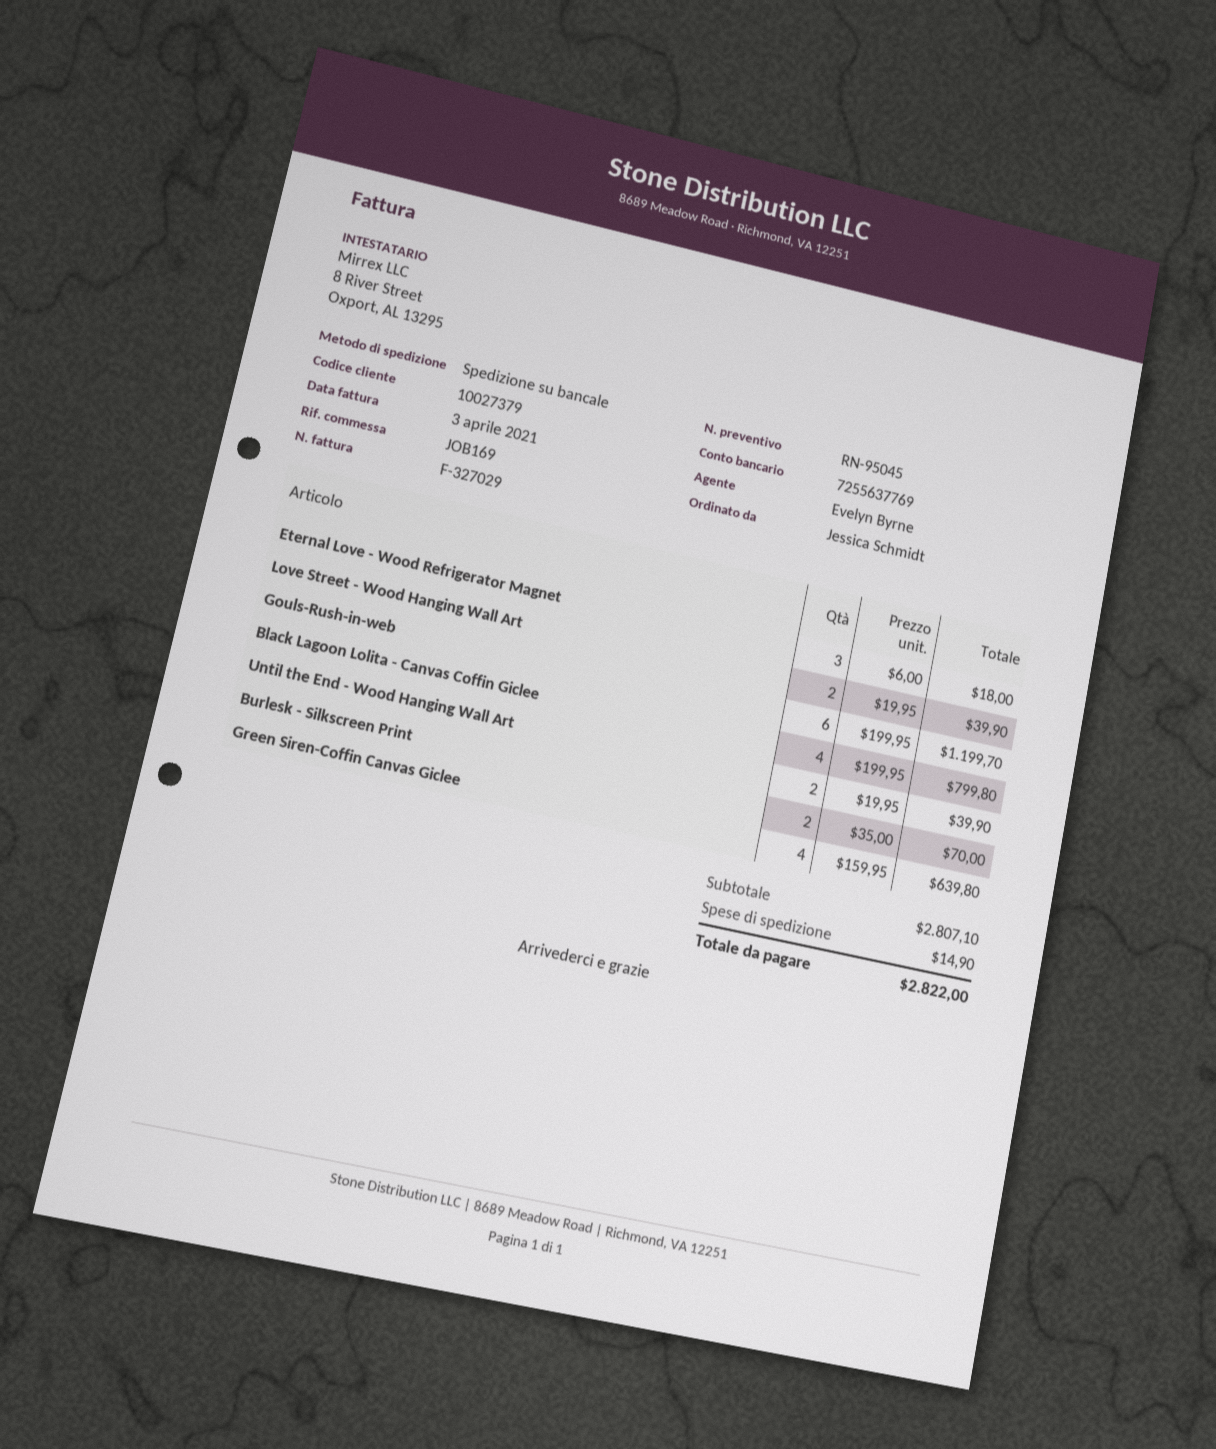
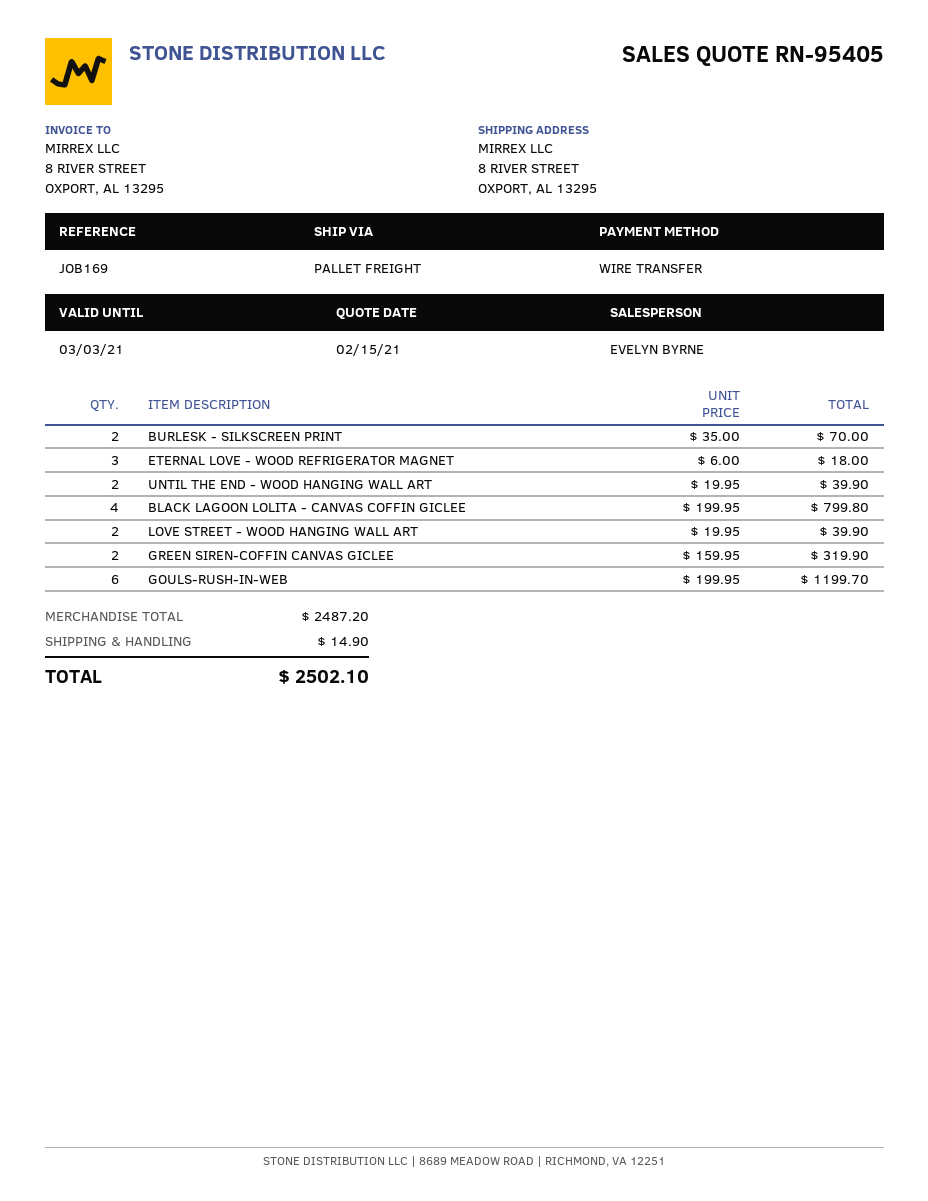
quote number: RN-95045 -> RN-95405
Green Siren-Coffin Canvas Giclee: 4 x 159.95 = 639.80 -> 2 x 159.95 = 319.90
subtotal: 2807.10 -> 2487.20
total: 2822.00 -> 2502.10

